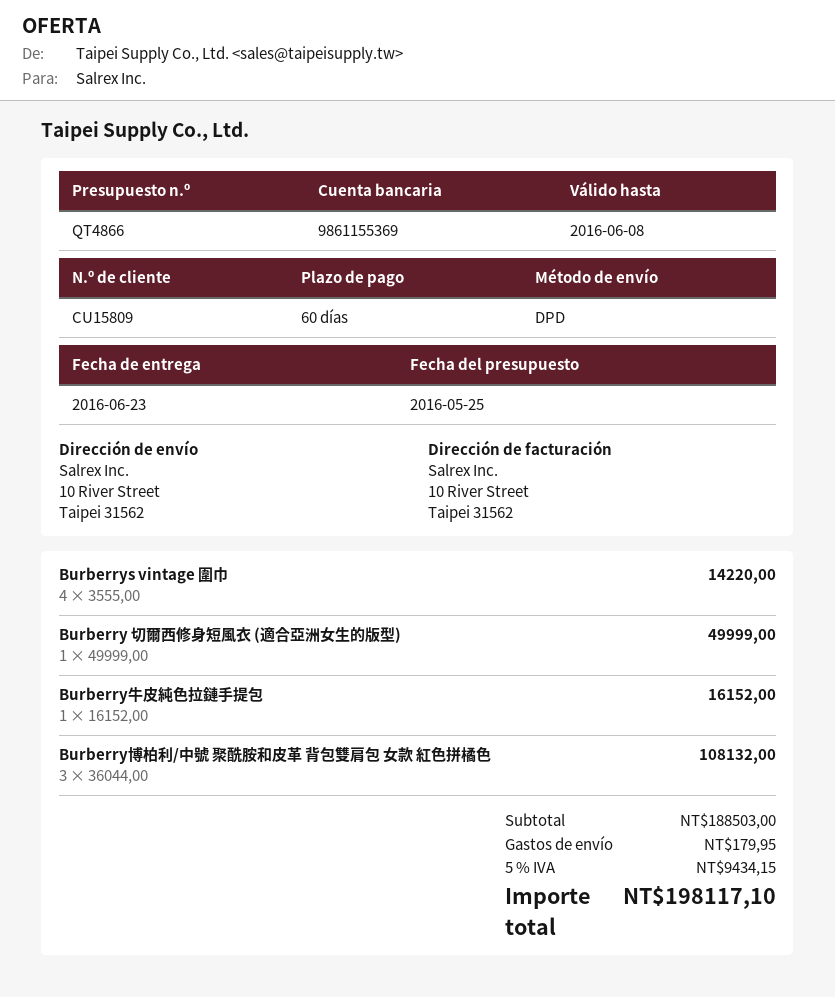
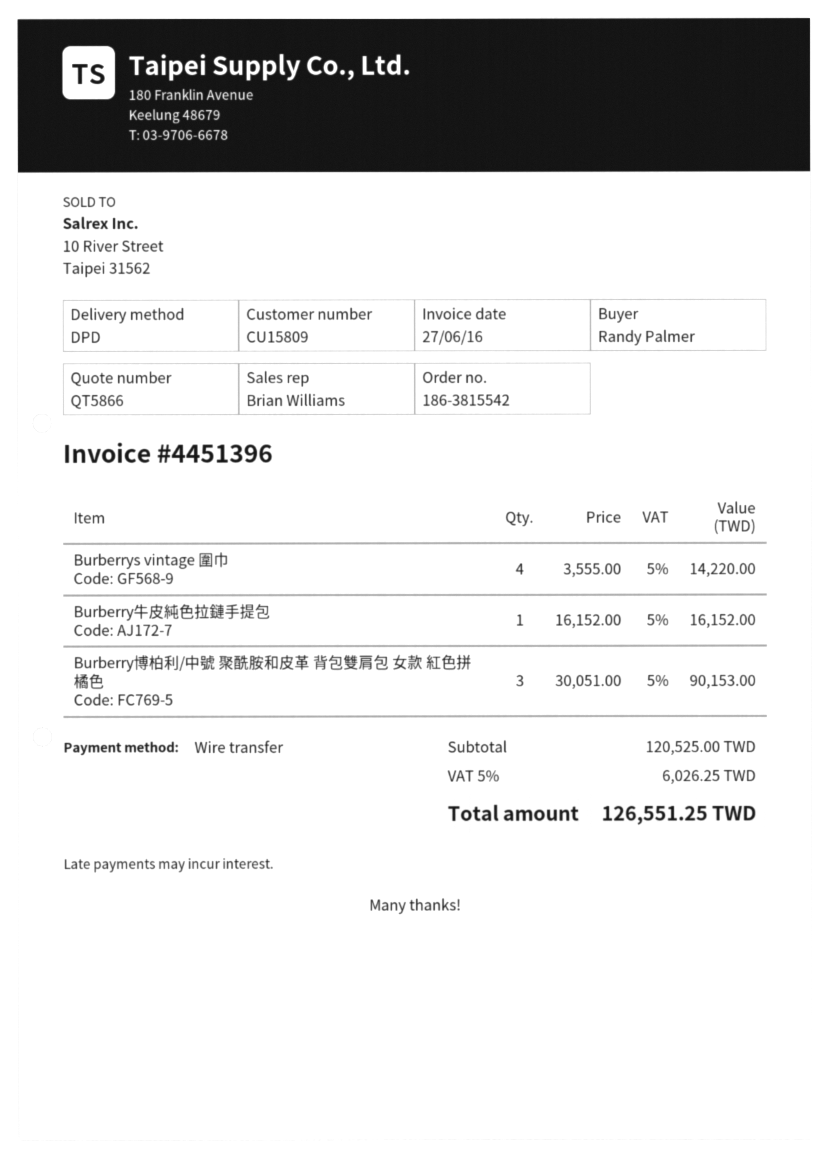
quote number: QT4866 -> QT5866
Burberry 切爾西修身短風衣 (適合亞洲女生的版型): 1 x 49999.00 = 49999.00 -> none
Burberry博柏利/中號 聚酰胺和皮革 背包雙肩包 女款 紅色拼橘色: 3 x 36044.00 = 108132.00 -> 3 x 30051.00 = 90153.00
subtotal: 188503.00 -> 120525.00
shipping: 179.95 -> none
tax: 5% = 9434.15 -> 5% = 6026.25
total: 198117.10 -> 126551.25

